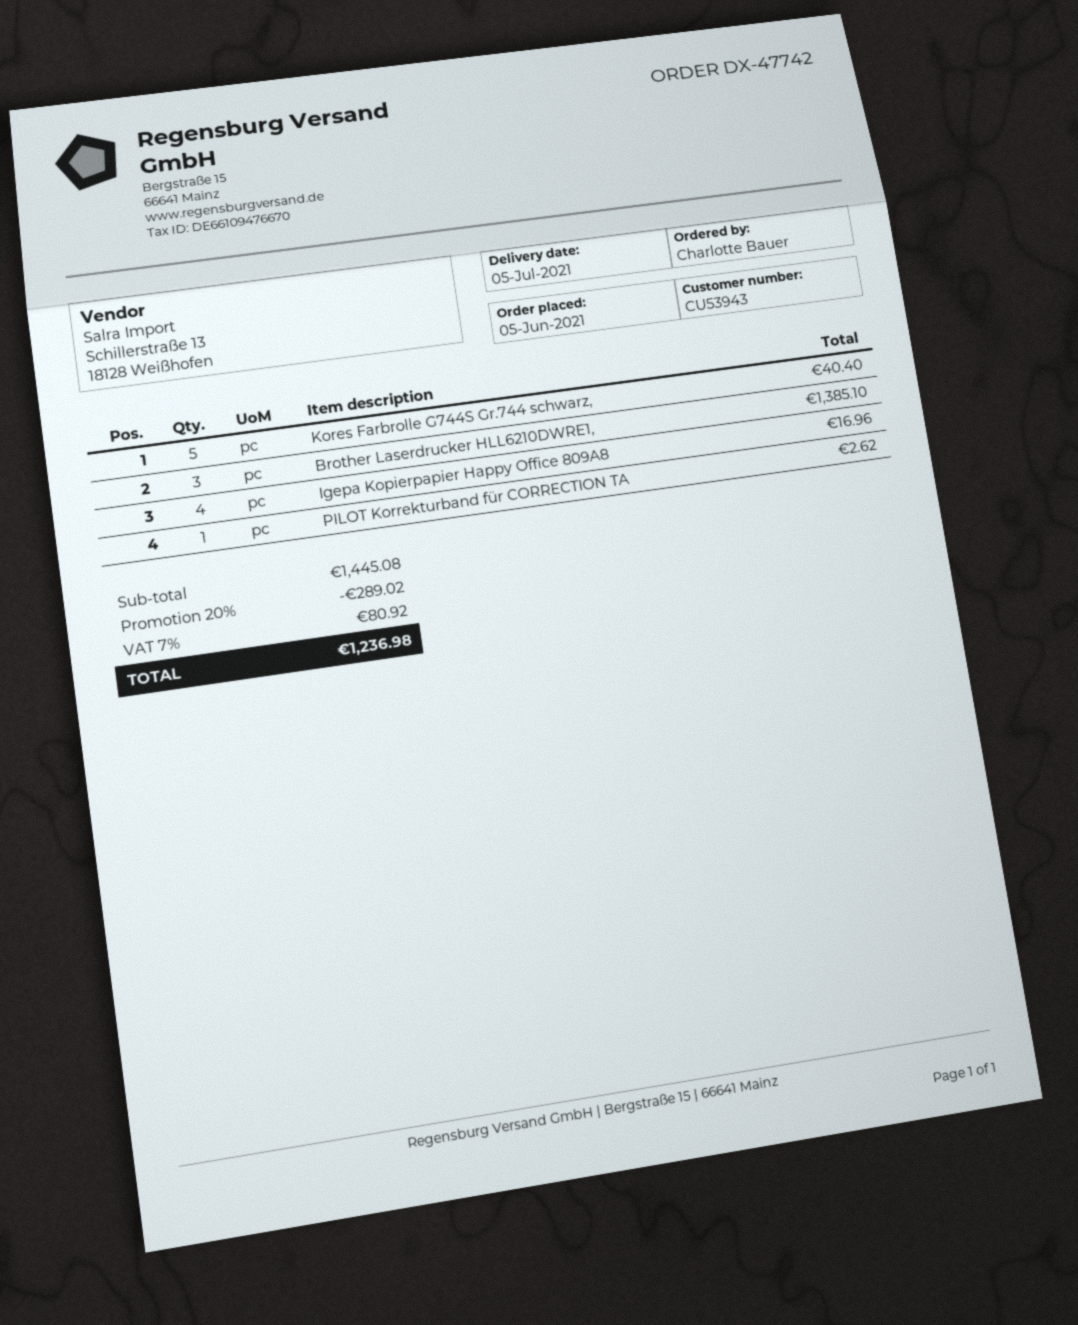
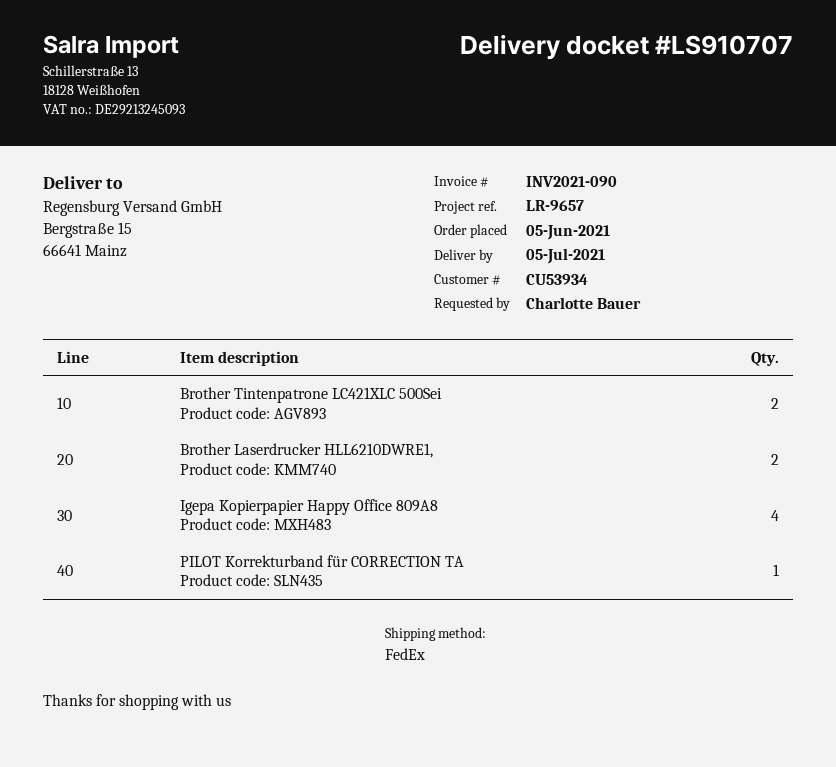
customer number: CU53943 -> CU53934
Kores Farbrolle G744S Gr.744 schwarz,: 5 -> none
Brother Laserdrucker HLL6210DWRE1,: 3 -> 2
Brother Tintenpatrone LC421XLC 500Sei: none -> 2

